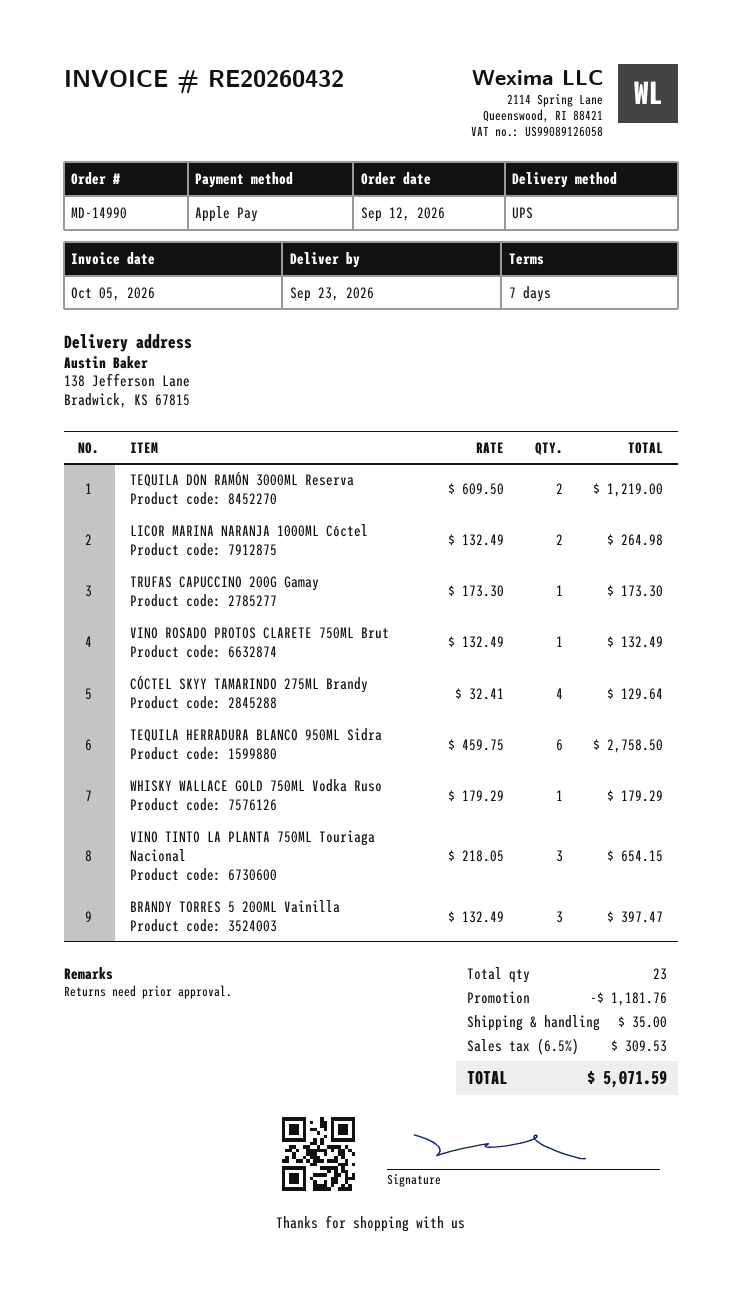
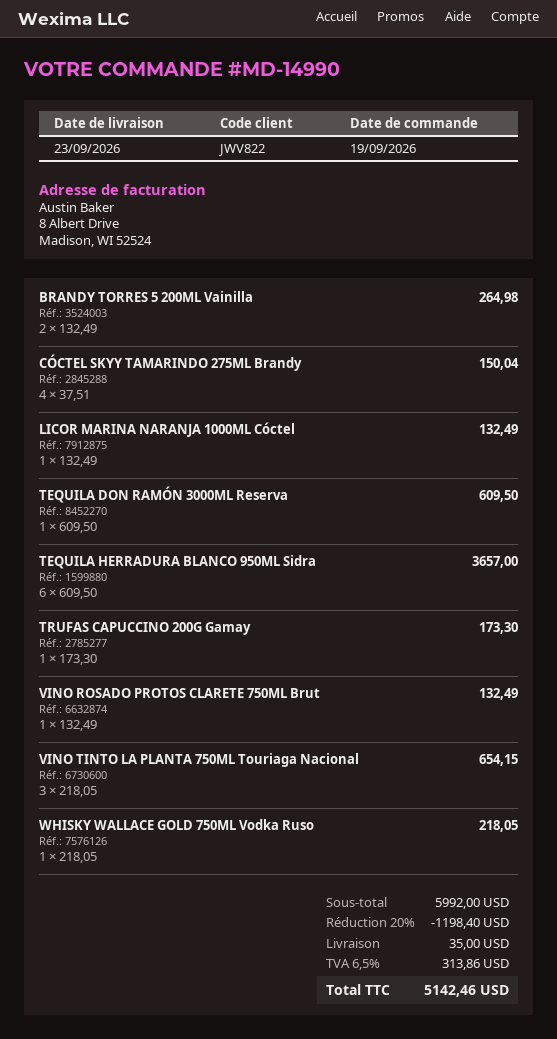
order date: 2026-09-12 -> 2026-09-19
TEQUILA DON RAMÓN 3000ML Reserva: 2 x 609.50 = 1219.00 -> 1 x 609.50 = 609.50
LICOR MARINA NARANJA 1000ML Cóctel: 2 x 132.49 = 264.98 -> 1 x 132.49 = 132.49
CÓCTEL SKYY TAMARINDO 275ML Brandy: 4 x 32.41 = 129.64 -> 4 x 37.51 = 150.04
TEQUILA HERRADURA BLANCO 950ML Sidra: 6 x 459.75 = 2758.50 -> 6 x 609.50 = 3657.00
WHISKY WALLACE GOLD 750ML Vodka Ruso: 1 x 179.29 = 179.29 -> 1 x 218.05 = 218.05
BRANDY TORRES 5 200ML Vainilla: 3 x 132.49 = 397.47 -> 2 x 132.49 = 264.98
discount: 1181.76 -> 1198.40
tax: 6.5% = 309.53 -> 6.5% = 313.86
total: 5071.59 -> 5142.46

